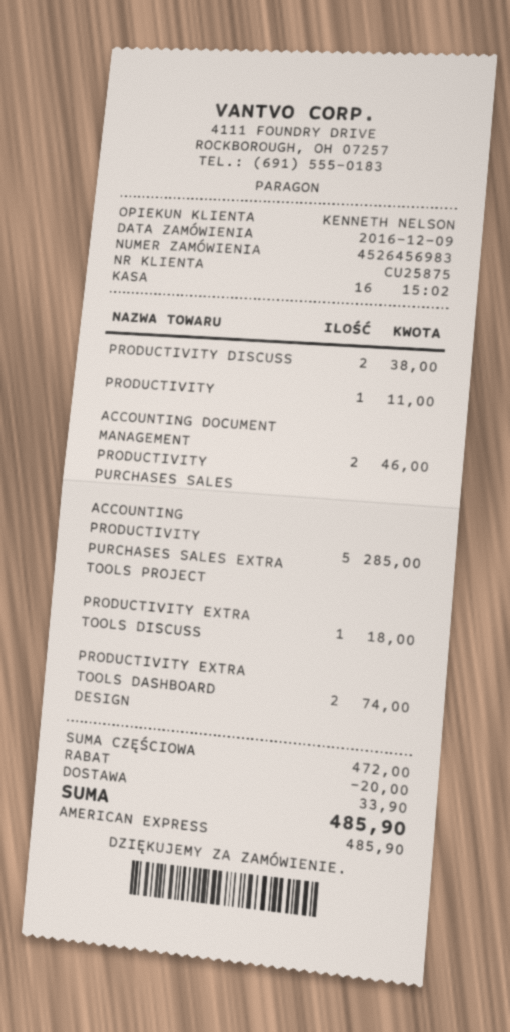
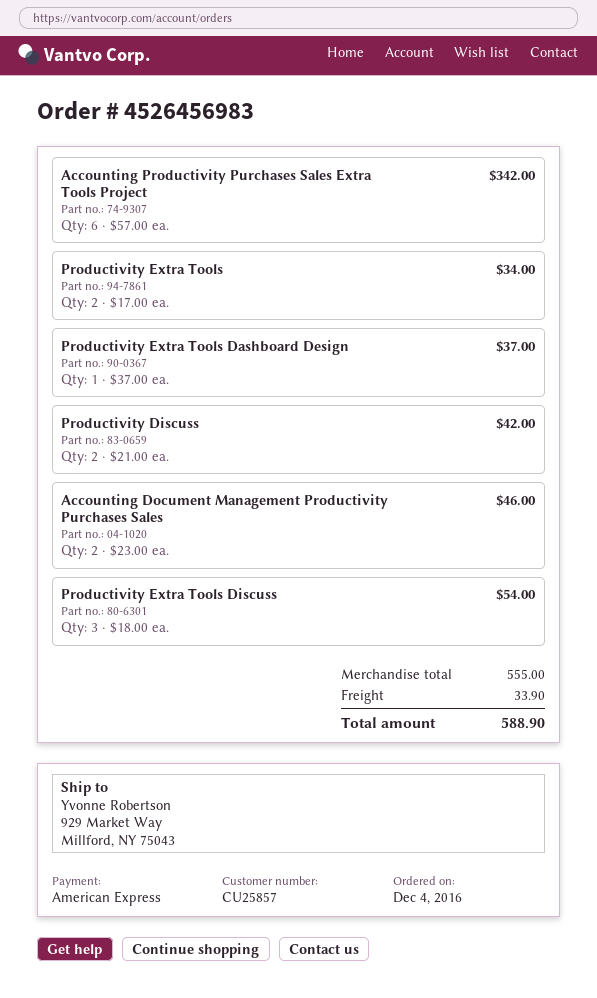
order date: 2016-12-09 -> 2016-12-04
customer number: CU25875 -> CU25857
PRODUCTIVITY DISCUSS: 2 for 38.00 -> 2 for 42.00
PRODUCTIVITY: 1 for 11.00 -> none
ACCOUNTING PRODUCTIVITY PURCHASES SALES EXTRA TOOLS PROJECT: 5 for 285.00 -> 6 for 342.00
PRODUCTIVITY EXTRA TOOLS DISCUSS: 1 for 18.00 -> 3 for 54.00
PRODUCTIVITY EXTRA TOOLS DASHBOARD DESIGN: 2 for 74.00 -> 1 for 37.00
Productivity Extra Tools: none -> 2 for 34.00
subtotal: 472.00 -> 555.00
discount: 20.00 -> none
total: 485.90 -> 588.90

